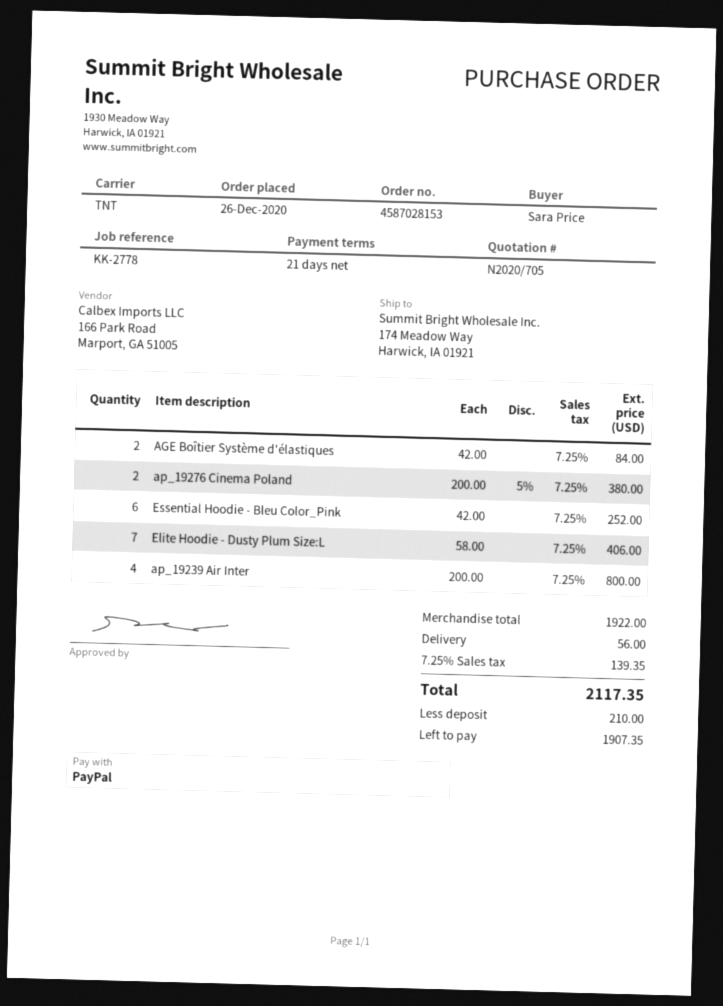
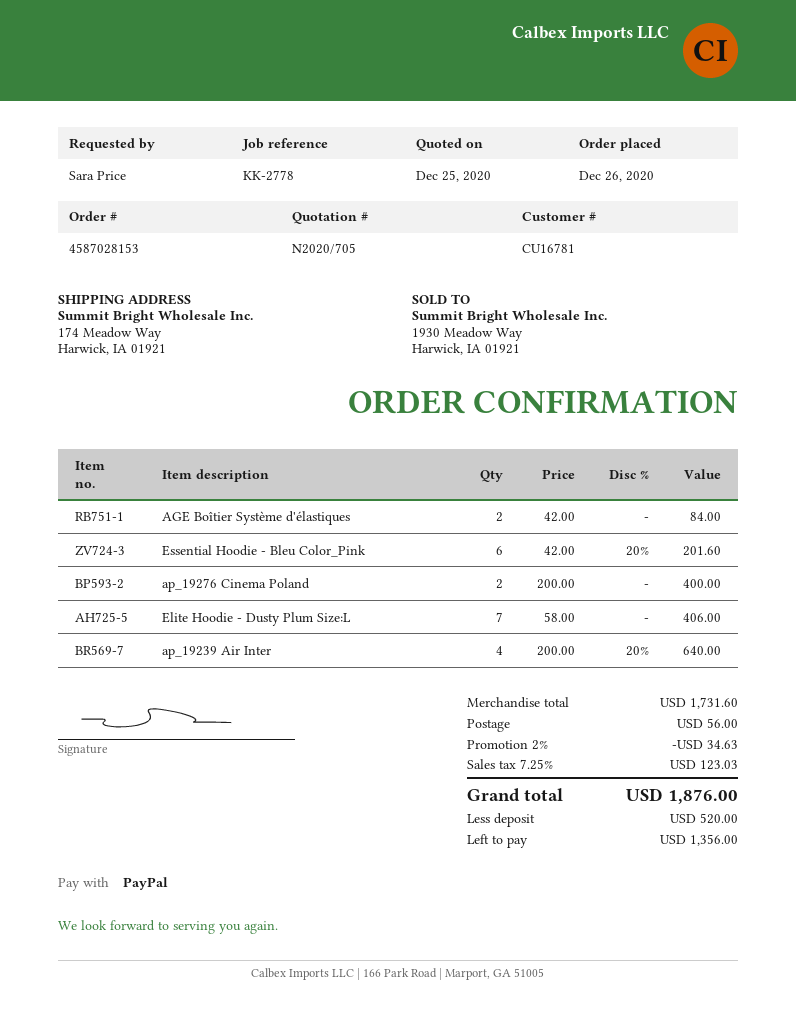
ap_19276 Cinema Poland: 2 x 200.00 - 5% = 380.00 -> 2 x 200.00 = 400.00
Essential Hoodie - Bleu Color_Pink: 6 x 42.00 = 252.00 -> 6 x 42.00 - 20% = 201.60
ap_19239 Air Inter: 4 x 200.00 = 800.00 -> 4 x 200.00 - 20% = 640.00
subtotal: 1922.00 -> 1731.60
discount: none -> 2% = 34.63
tax: 7.25% = 139.35 -> 7.25% = 123.03
total: 2117.35 -> 1876.00
deposit: 210.00 -> 520.00
balance: 1907.35 -> 1356.00

